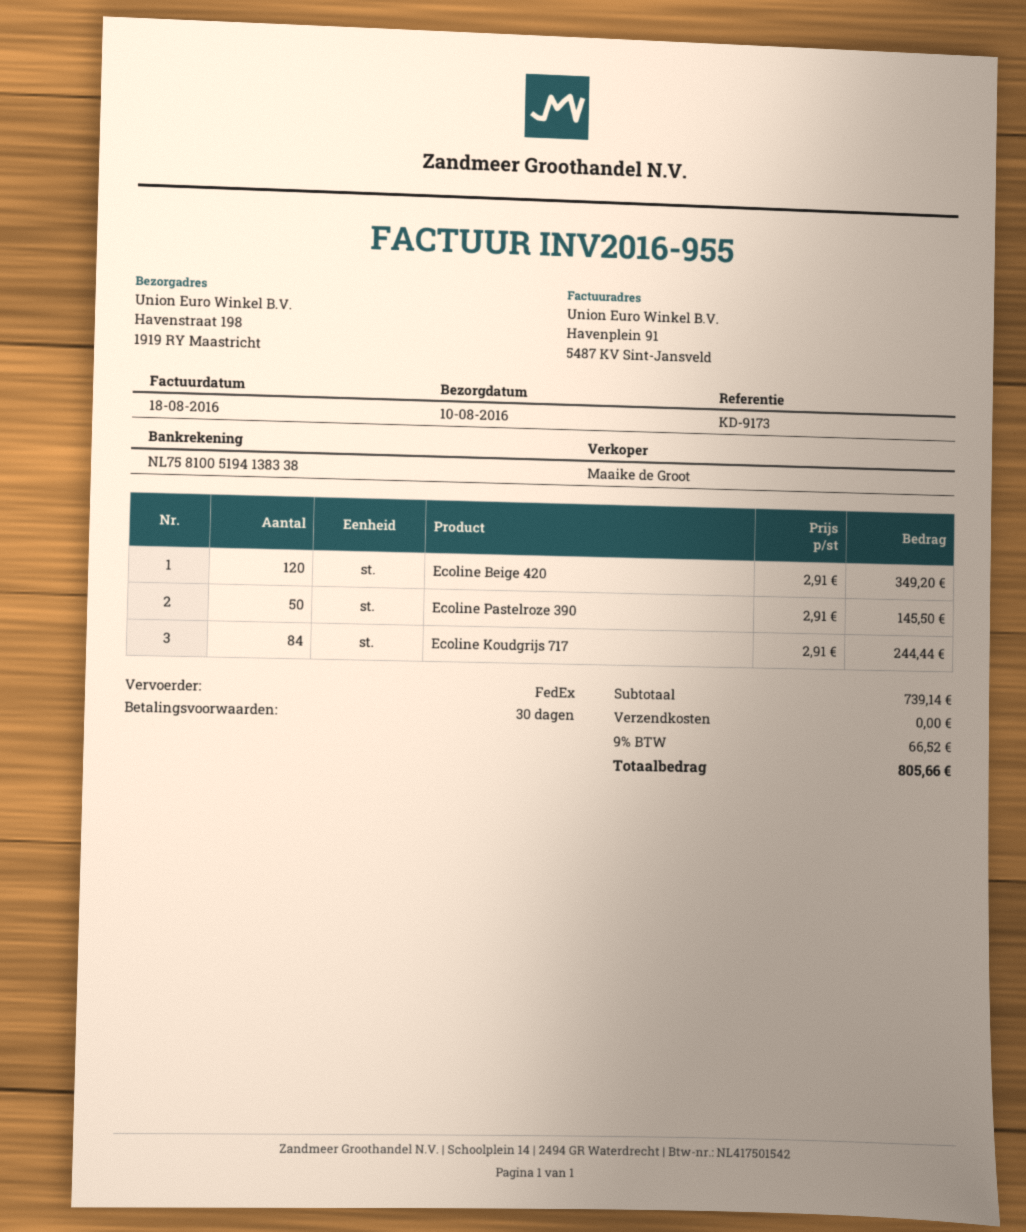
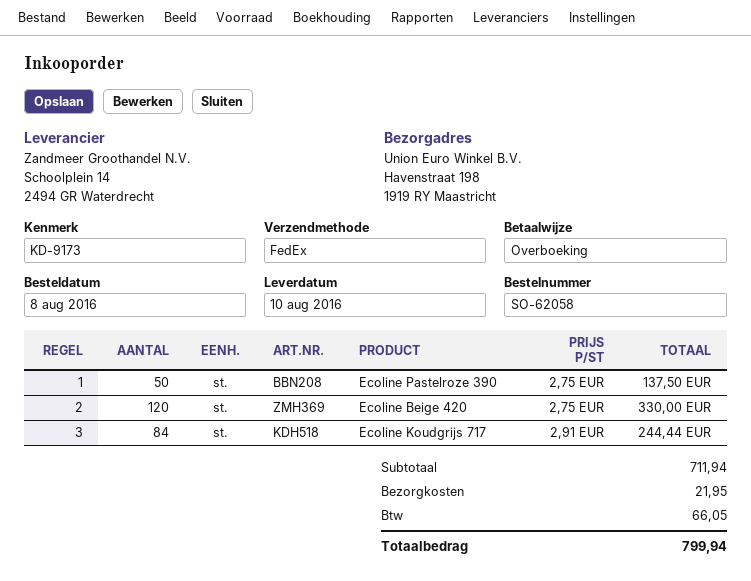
Ecoline Beige 420: 120 x 2.91 = 349.20 -> 120 x 2.75 = 330.00
Ecoline Pastelroze 390: 50 x 2.91 = 145.50 -> 50 x 2.75 = 137.50
subtotal: 739.14 -> 711.94
shipping: 0.00 -> 21.95
tax: 66.52 -> 66.05
total: 805.66 -> 799.94

